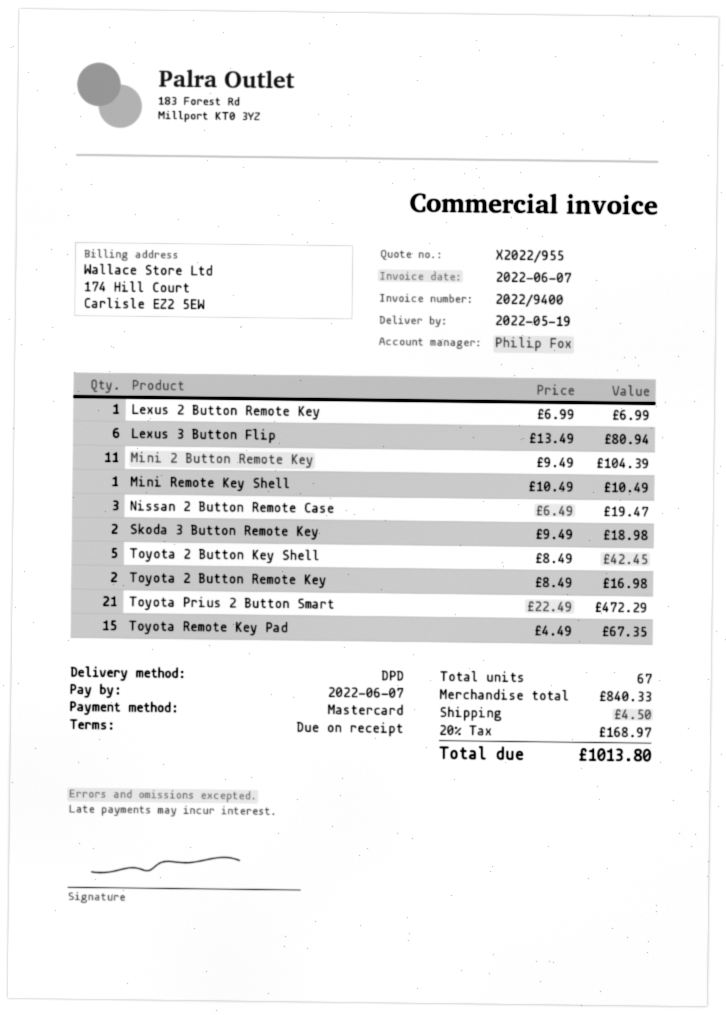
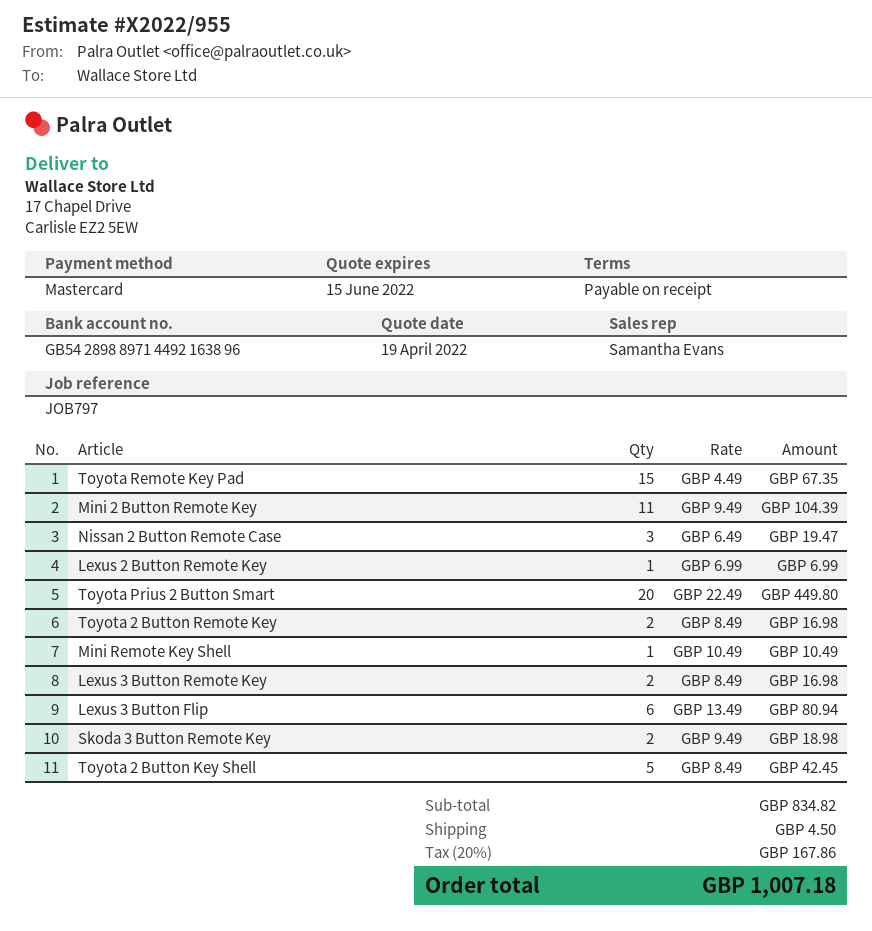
sales rep: Philip Fox -> Samantha Evans
Toyota Prius 2 Button Smart: 21 x 22.49 = 472.29 -> 20 x 22.49 = 449.80
Lexus 3 Button Remote Key: none -> 2 x 8.49 = 16.98
subtotal: 840.33 -> 834.82
tax: 20% = 168.97 -> 20% = 167.86
total: 1013.80 -> 1007.18

